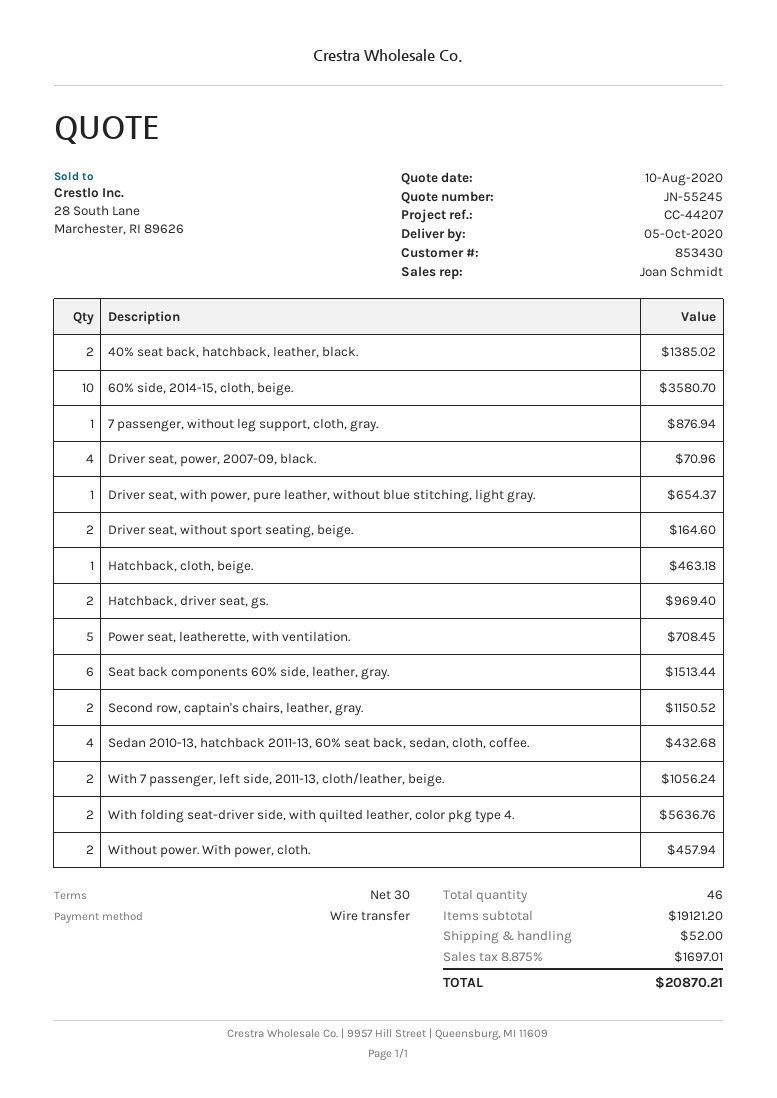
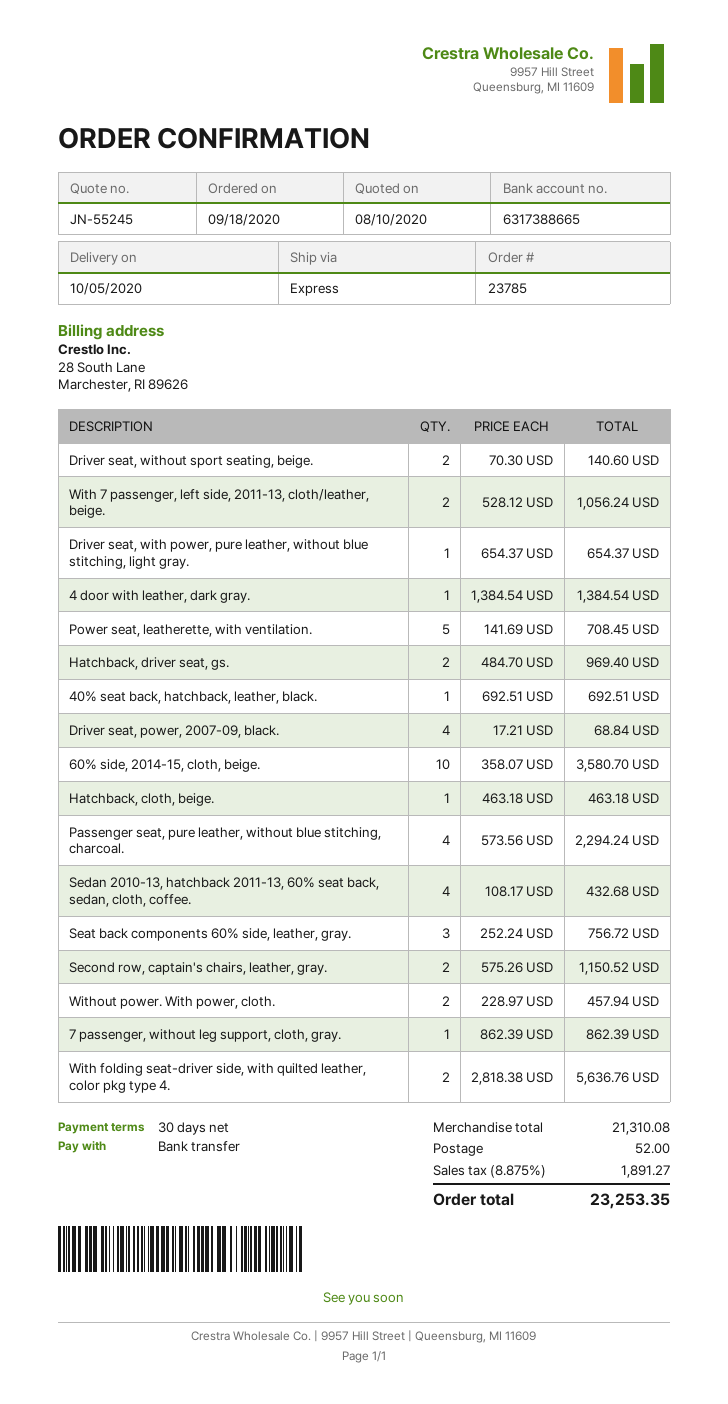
40% seat back, hatchback, leather, black.: 2 for 1385.02 -> 1 for 692.51
7 passenger, without leg support, cloth, gray.: 1 for 876.94 -> 1 for 862.39
Driver seat, power, 2007-09, black.: 4 for 70.96 -> 4 for 68.84
Driver seat, without sport seating, beige.: 2 for 164.60 -> 2 for 140.60
Seat back components 60% side, leather, gray.: 6 for 1513.44 -> 3 for 756.72
4 door with leather, dark gray.: none -> 1 for 1384.54
Passenger seat, pure leather, without blue stitching, charcoal.: none -> 4 for 2294.24
subtotal: 19121.20 -> 21310.08
tax: 8.875% = 1697.01 -> 8.875% = 1891.27
total: 20870.21 -> 23253.35

